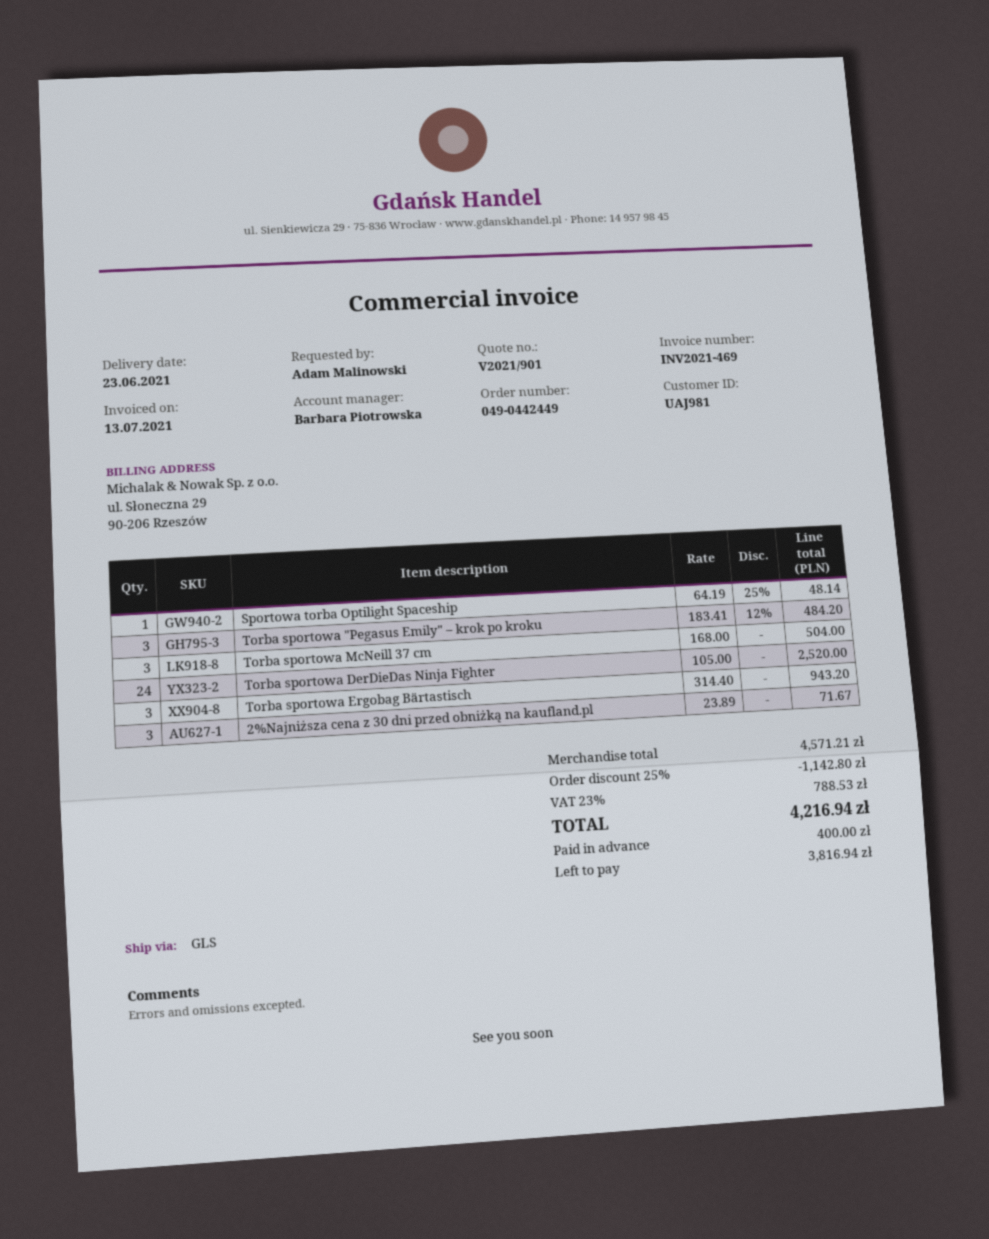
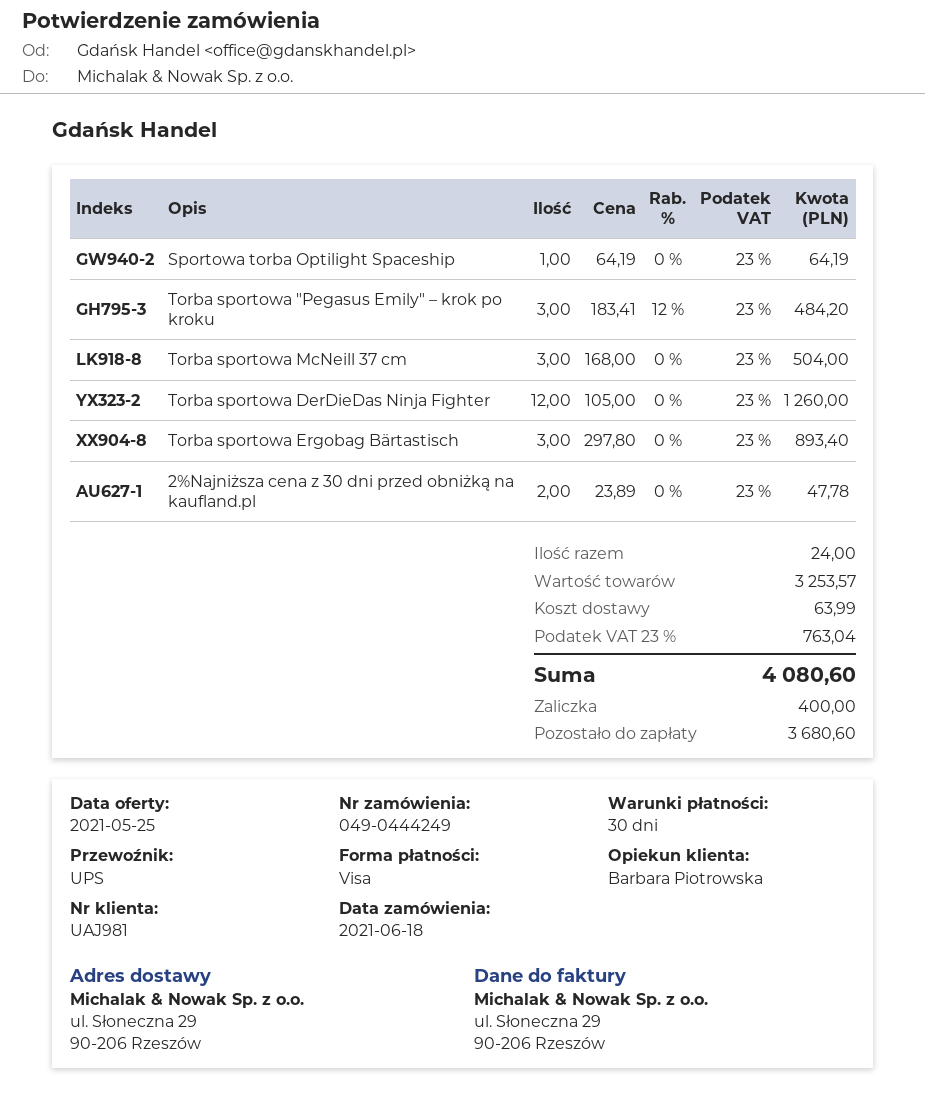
order number: 049-0442449 -> 049-0444249
shipping method: GLS -> UPS
Sportowa torba Optilight Spaceship: 1 x 64.19 - 25% = 48.14 -> 1 x 64.19 = 64.19
Torba sportowa DerDieDas Ninja Fighter: 24 x 105.00 = 2520.00 -> 12 x 105.00 = 1260.00
Torba sportowa Ergobag Bärtastisch: 3 x 314.40 = 943.20 -> 3 x 297.80 = 893.40
2%Najniższa cena z 30 dni przed obniżką na kaufland.pl: 3 x 23.89 = 71.67 -> 2 x 23.89 = 47.78
subtotal: 4571.21 -> 3253.57
discount: 25% = 1142.80 -> none
shipping: none -> 63.99
tax: 23% = 788.53 -> 23% = 763.04
total: 4216.94 -> 4080.60
balance: 3816.94 -> 3680.60

